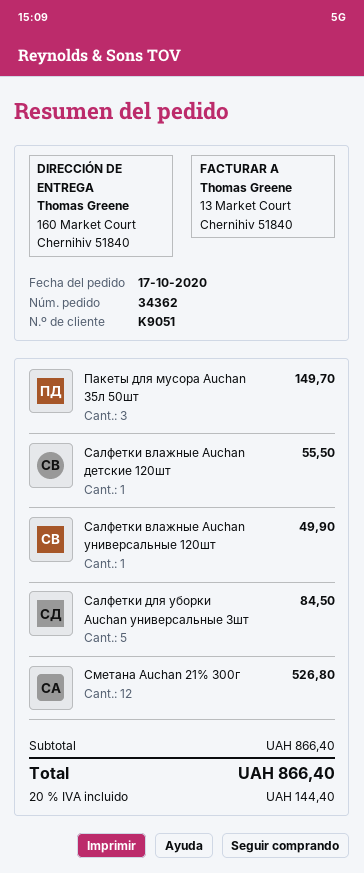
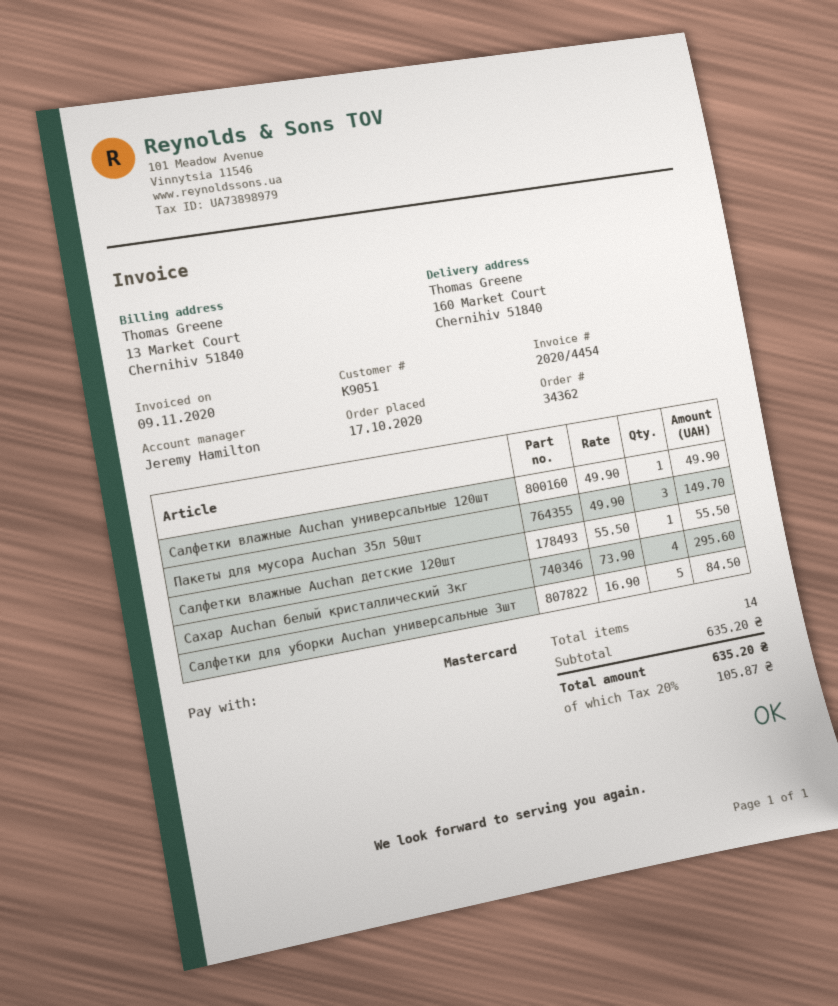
Сметана Auchan 21% 300г: 12 for 526.80 -> none
Сахар Auchan белый кристаллический 3кг: none -> 4 for 295.60
subtotal: 866.40 -> 635.20
tax: 20% = 144.40 -> 20% = 105.87
total: 866.40 -> 635.20

